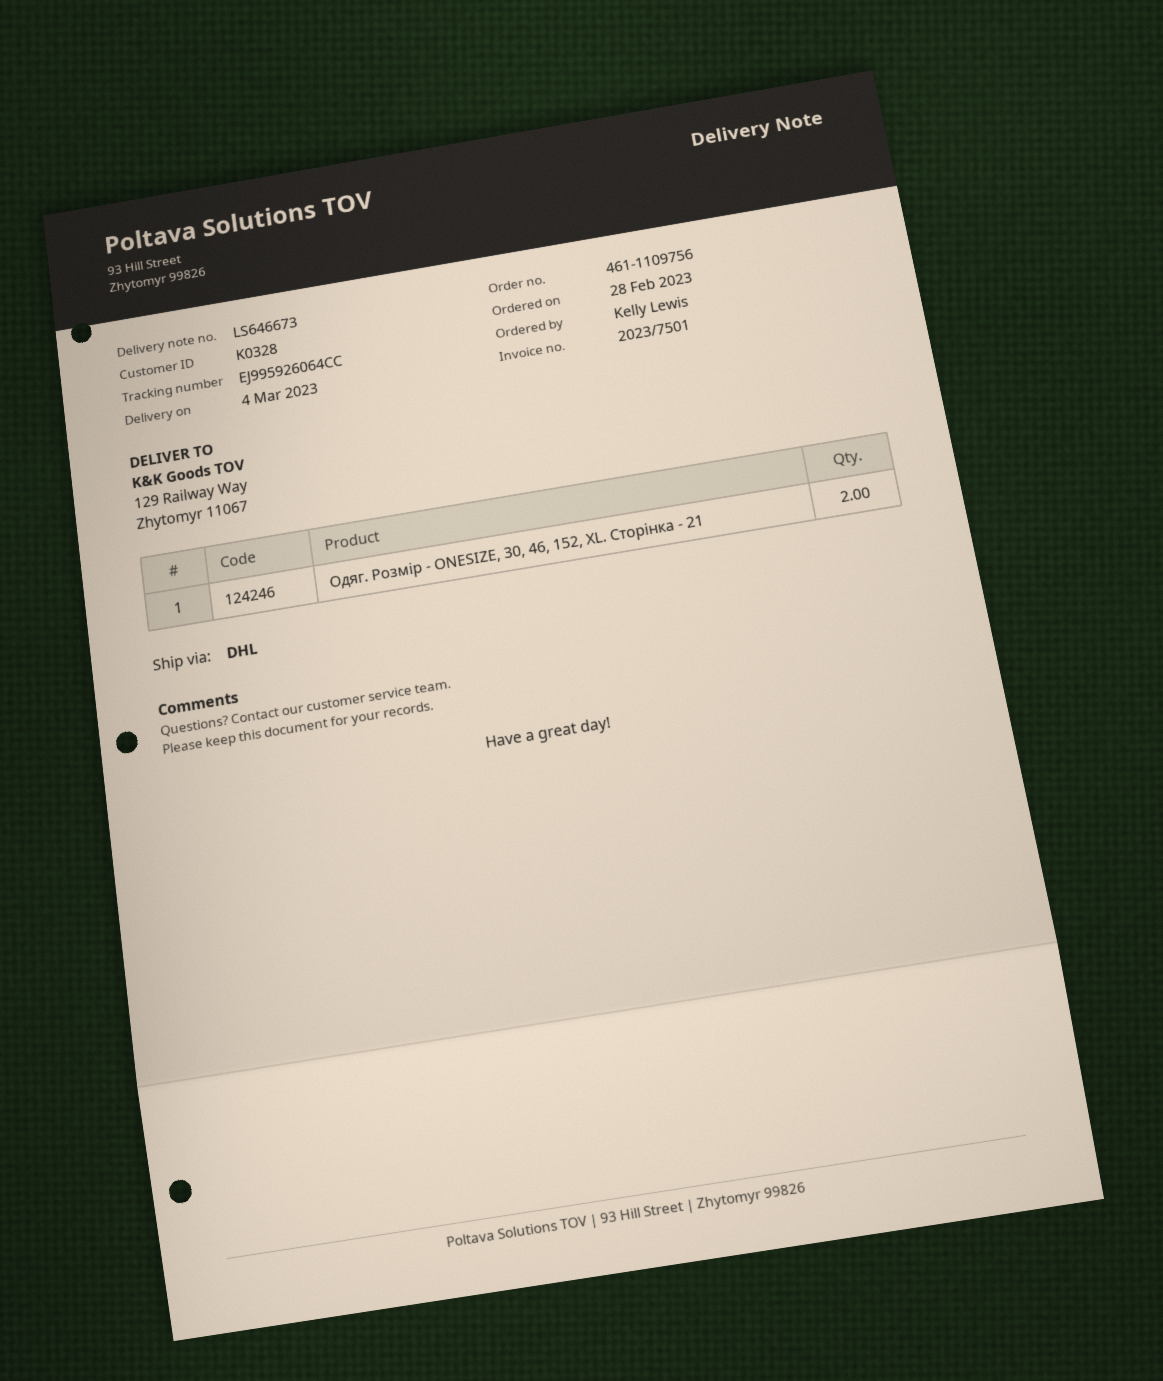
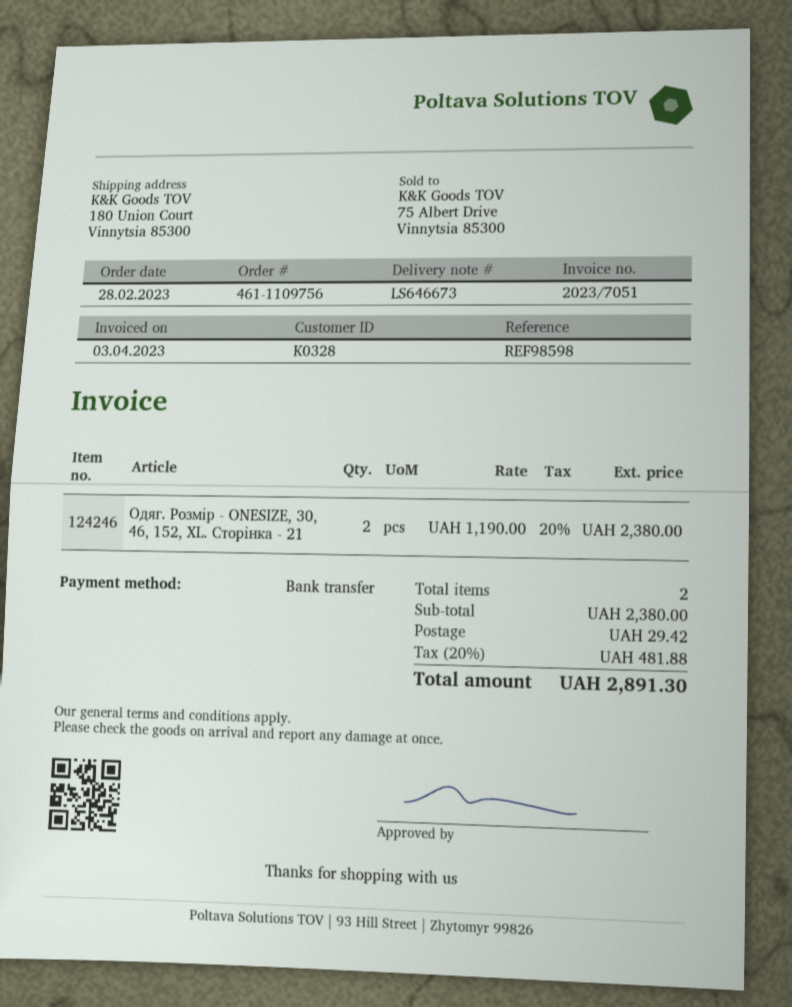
invoice number: 2023/7501 -> 2023/7051
ship to: 129 Railway Way, Zhytomyr 11067 -> 180 Union Court, Vinnytsia 85300

